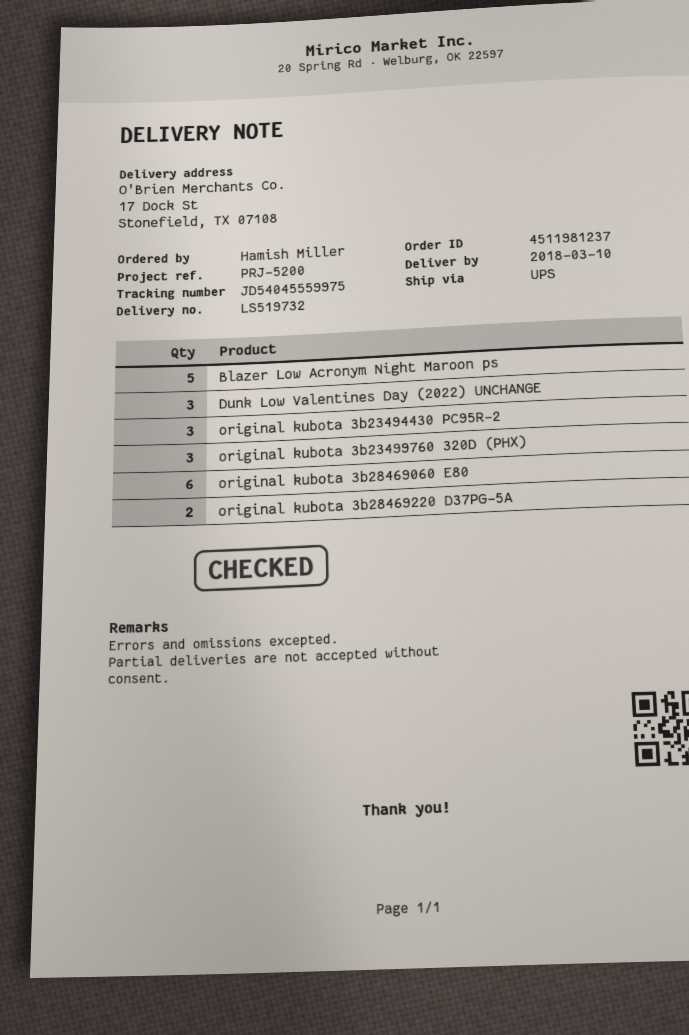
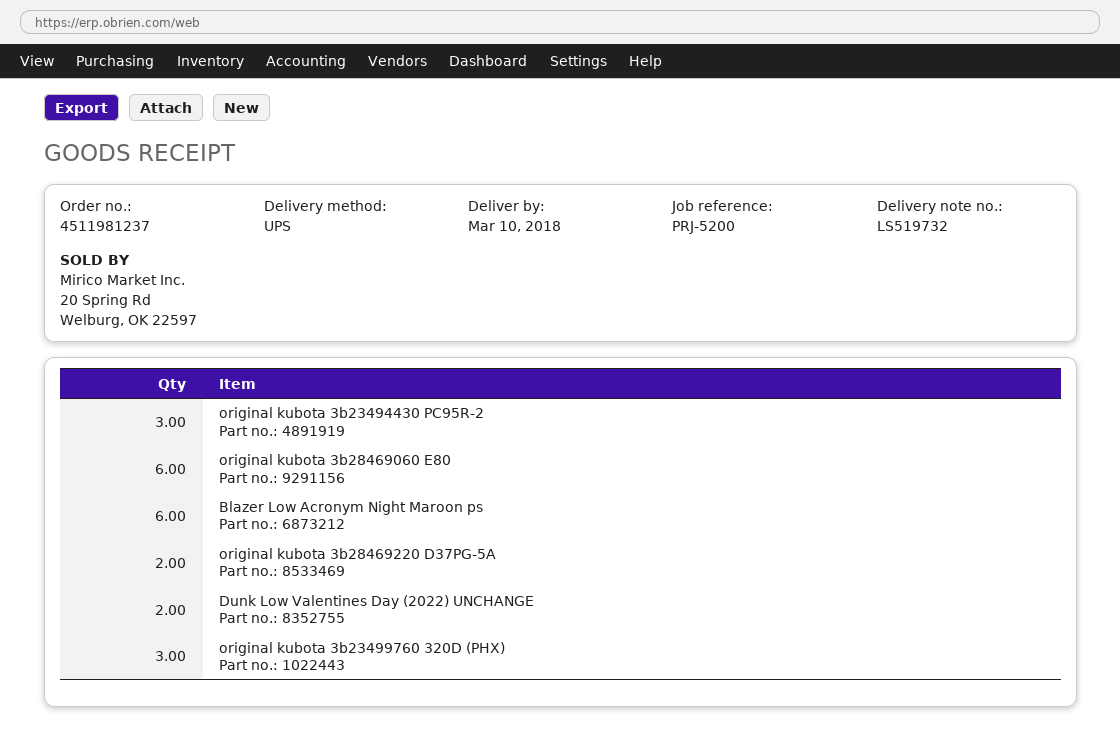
Blazer Low Acronym Night Maroon ps: 5 -> 6
Dunk Low Valentines Day (2022) UNCHANGE: 3 -> 2

